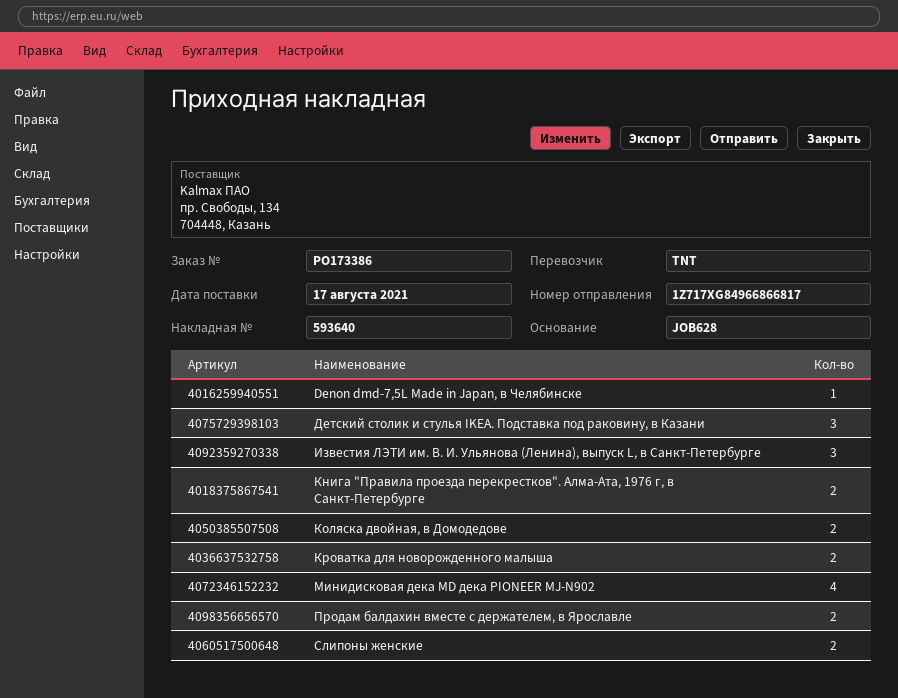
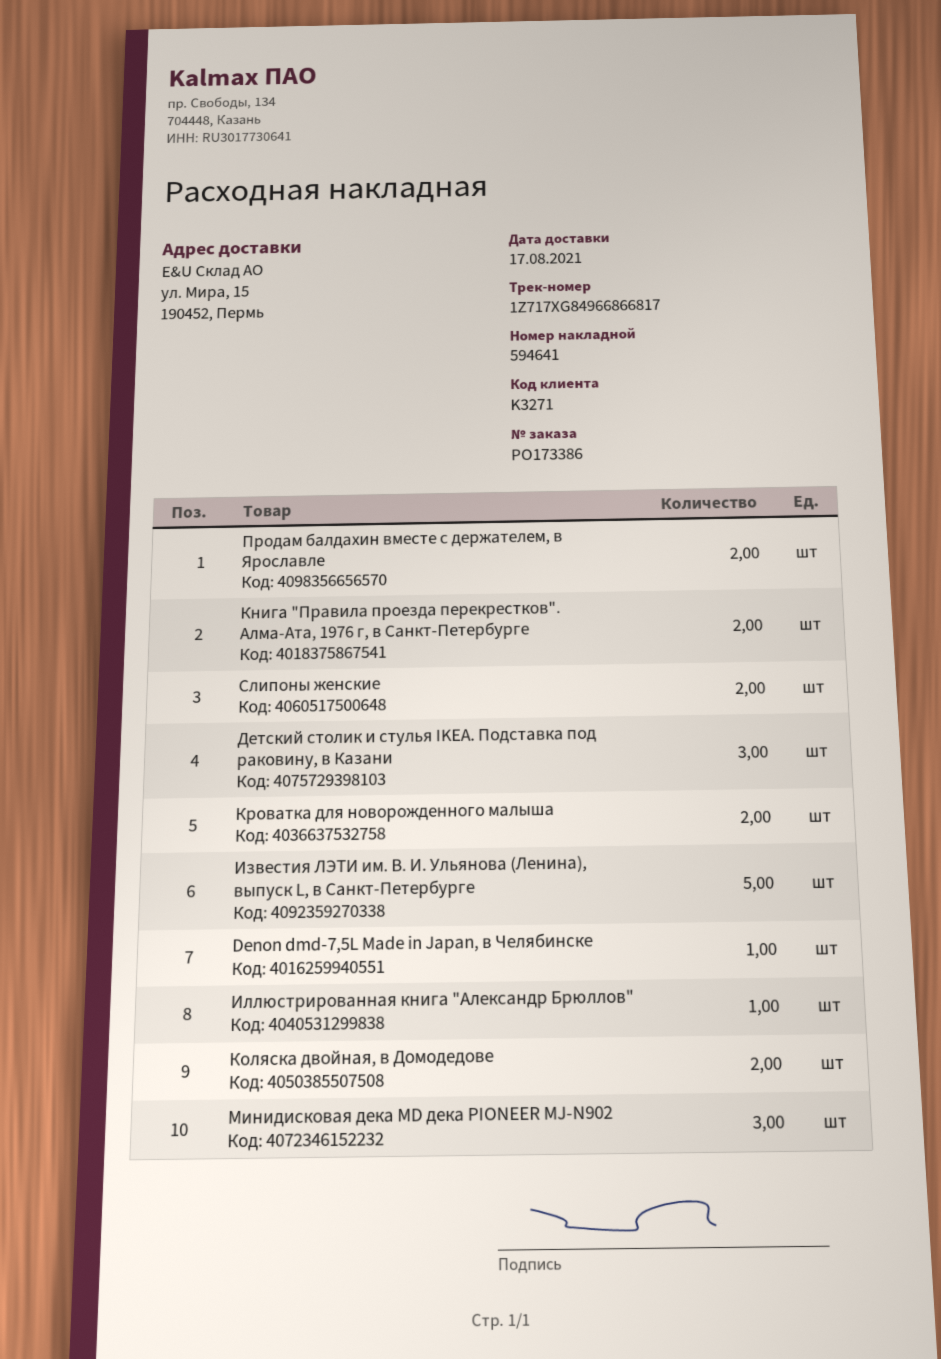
delivery note number: 593640 -> 594641
Известия ЛЭТИ им. В. И. Ульянова (Ленина), выпуск L, в Санкт-Петербурге: 3 -> 5
Минидисковая дека MD дека PIONEER MJ-N902: 4 -> 3
Иллюстрированная книга "Александр Брюллов": none -> 1

